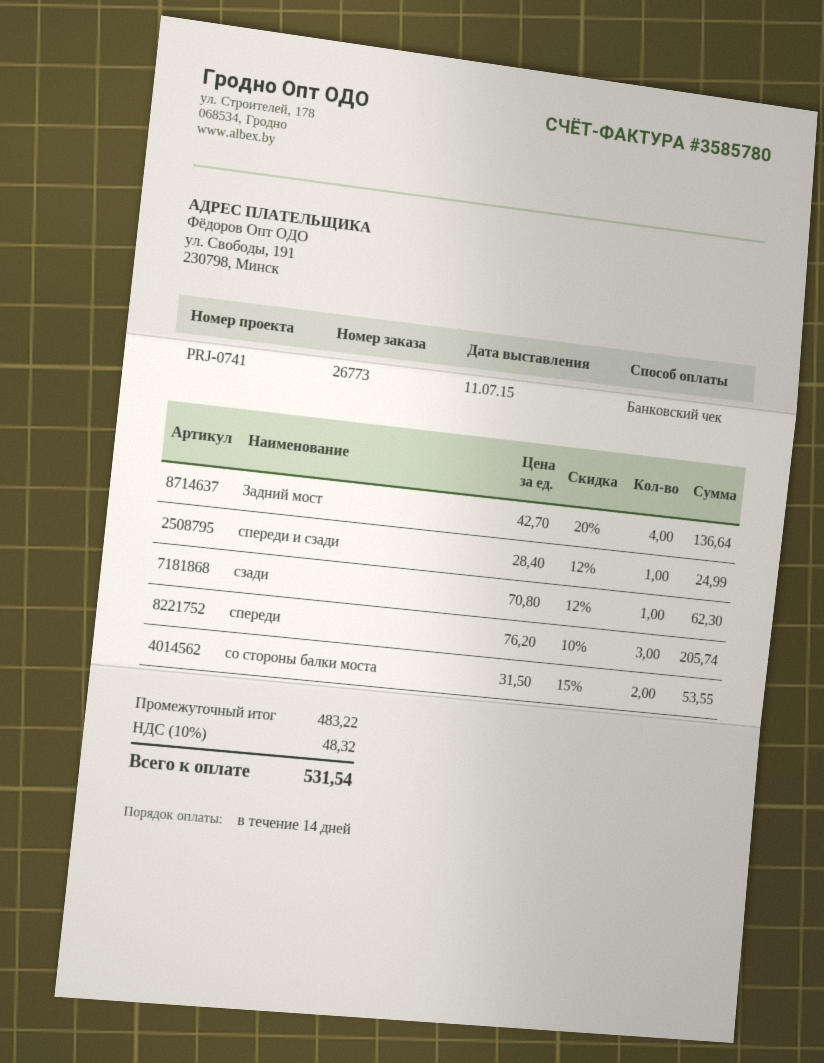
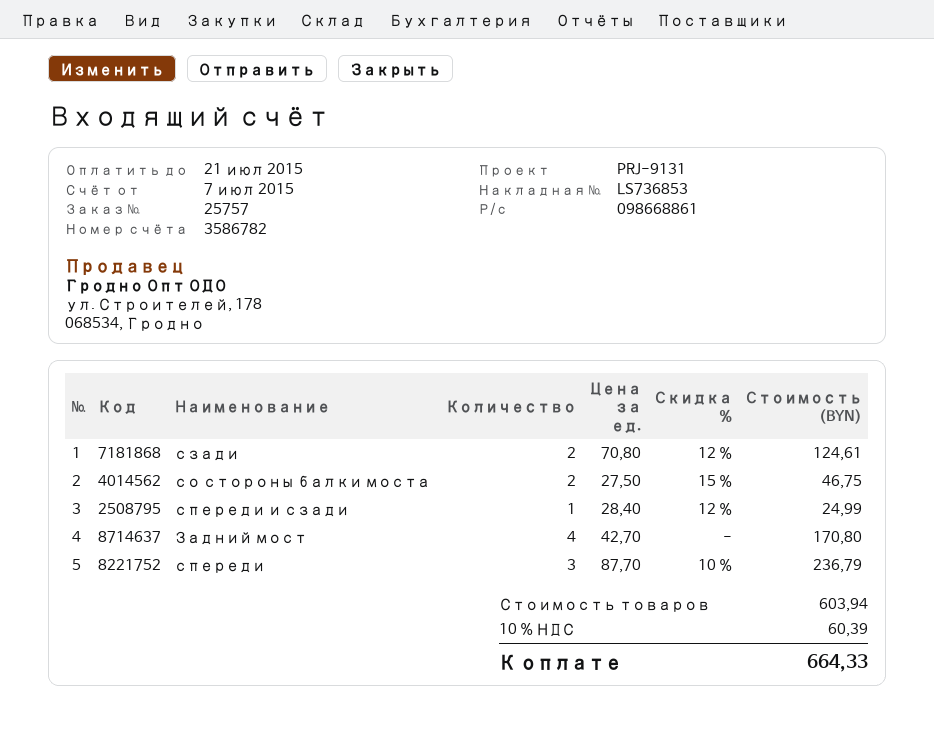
order number: 26773 -> 25757
invoice number: 3585780 -> 3586782
invoice date: 2015-07-11 -> 2015-07-07
reference: PRJ-0741 -> PRJ-9131
Задний мост: 4 x 42.70 - 20% = 136.64 -> 4 x 42.70 = 170.80
сзади: 1 x 70.80 - 12% = 62.30 -> 2 x 70.80 - 12% = 124.61
спереди: 3 x 76.20 - 10% = 205.74 -> 3 x 87.70 - 10% = 236.79
со стороны балки моста: 2 x 31.50 - 15% = 53.55 -> 2 x 27.50 - 15% = 46.75
subtotal: 483.22 -> 603.94
tax: 10% = 48.32 -> 10% = 60.39
total: 531.54 -> 664.33

